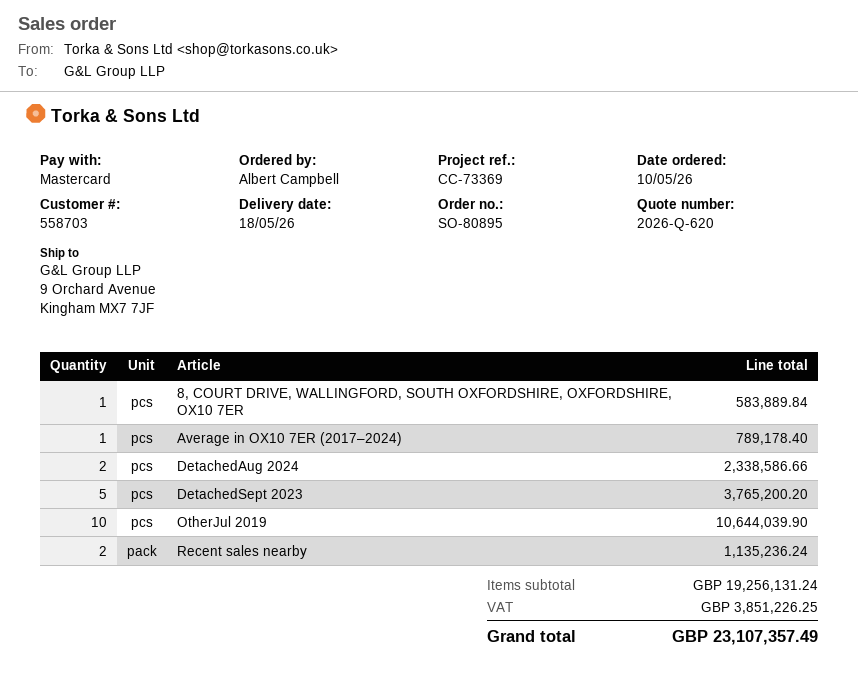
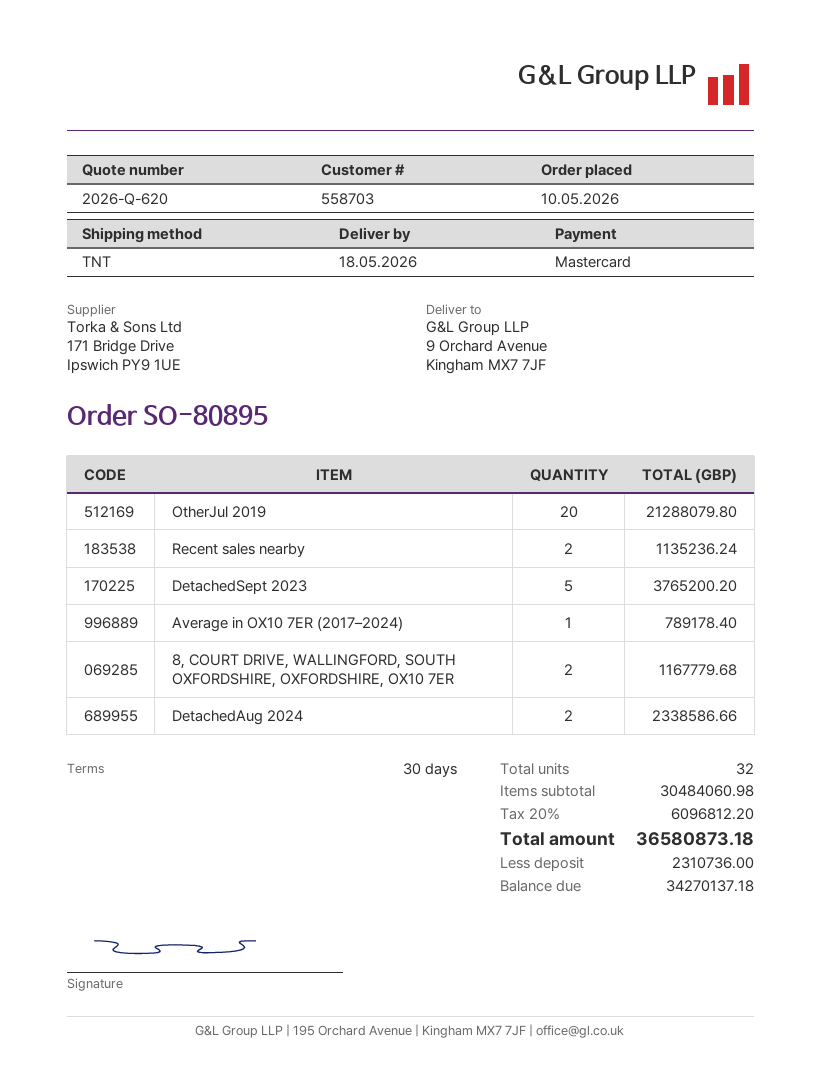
8, COURT DRIVE, WALLINGFORD, SOUTH OXFORDSHIRE, OXFORDSHIRE, OX10 7ER: 1 for 583889.84 -> 2 for 1167779.68
OtherJul 2019: 10 for 10644039.90 -> 20 for 21288079.80
subtotal: 19256131.24 -> 30484060.98
tax: 3851226.25 -> 6096812.20
total: 23107357.49 -> 36580873.18

